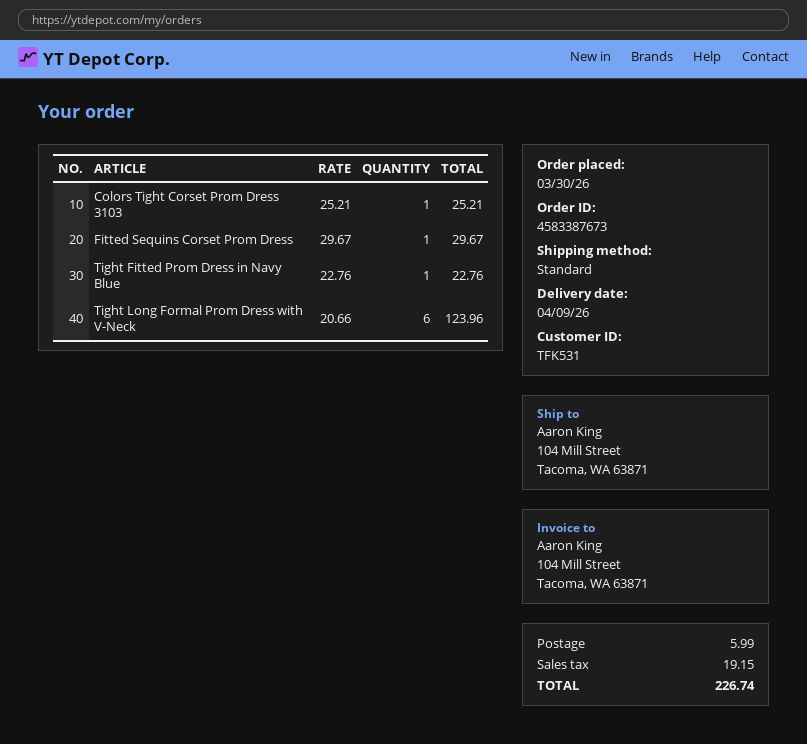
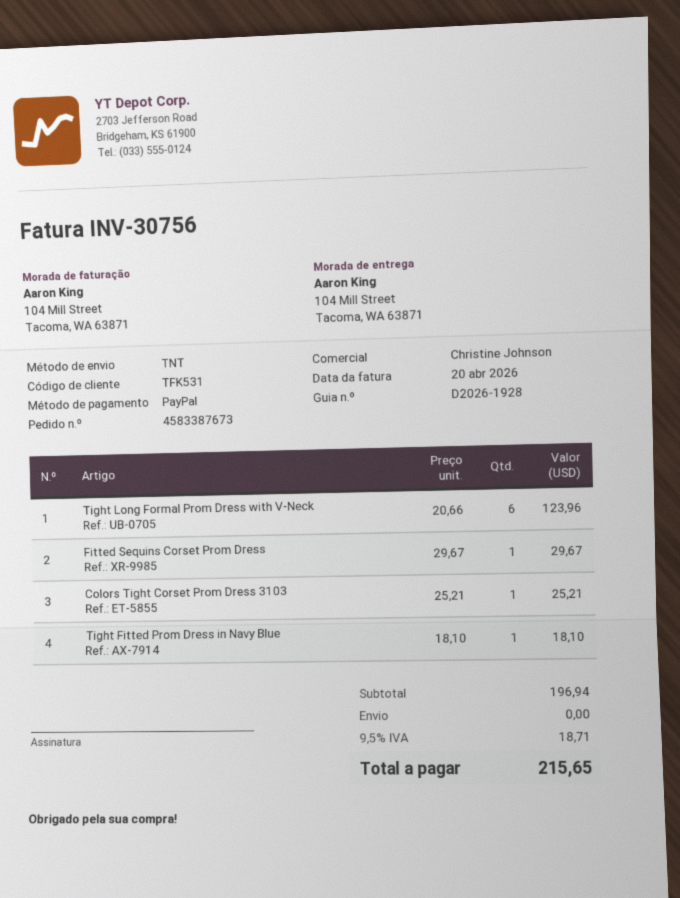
shipping method: standard -> TNT
Tight Fitted Prom Dress in Navy Blue: 1 x 22.76 = 22.76 -> 1 x 18.10 = 18.10
shipping: 5.99 -> 0.00
tax: 19.15 -> 18.71
total: 226.74 -> 215.65

